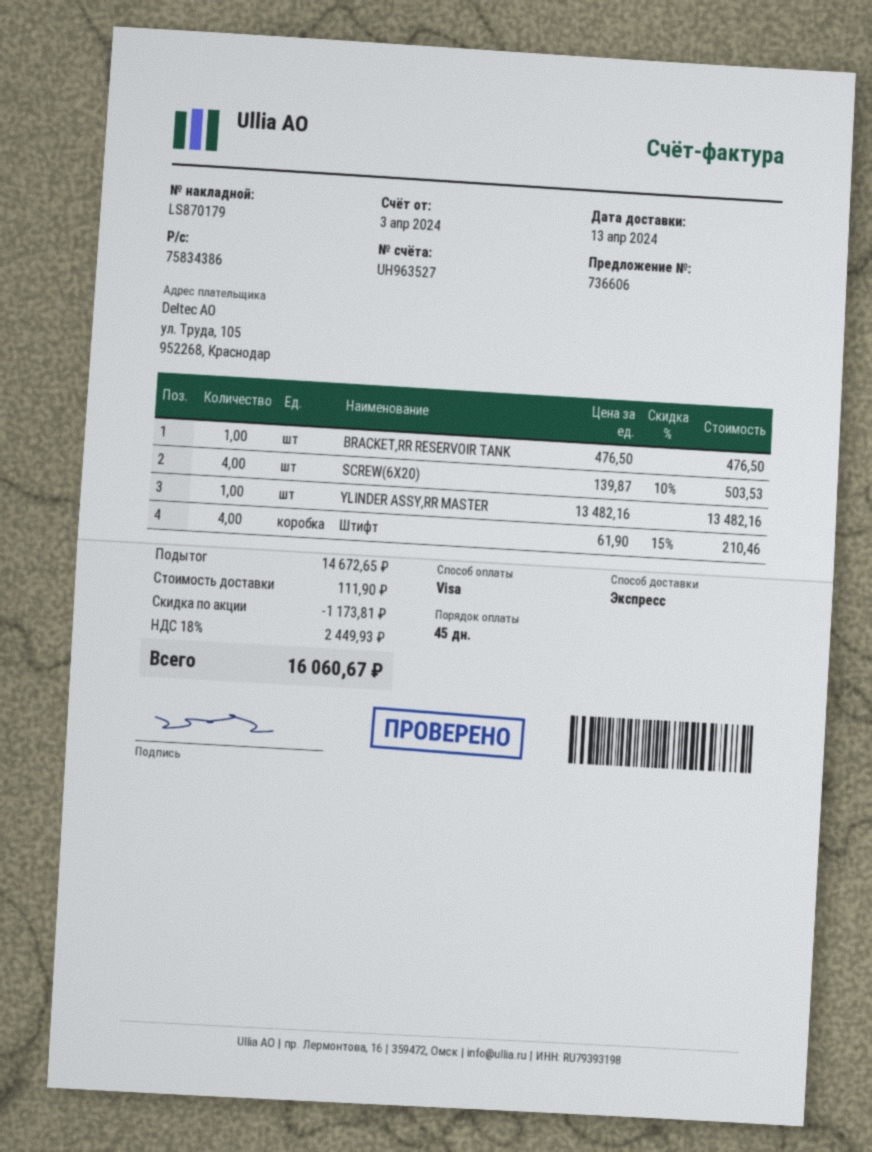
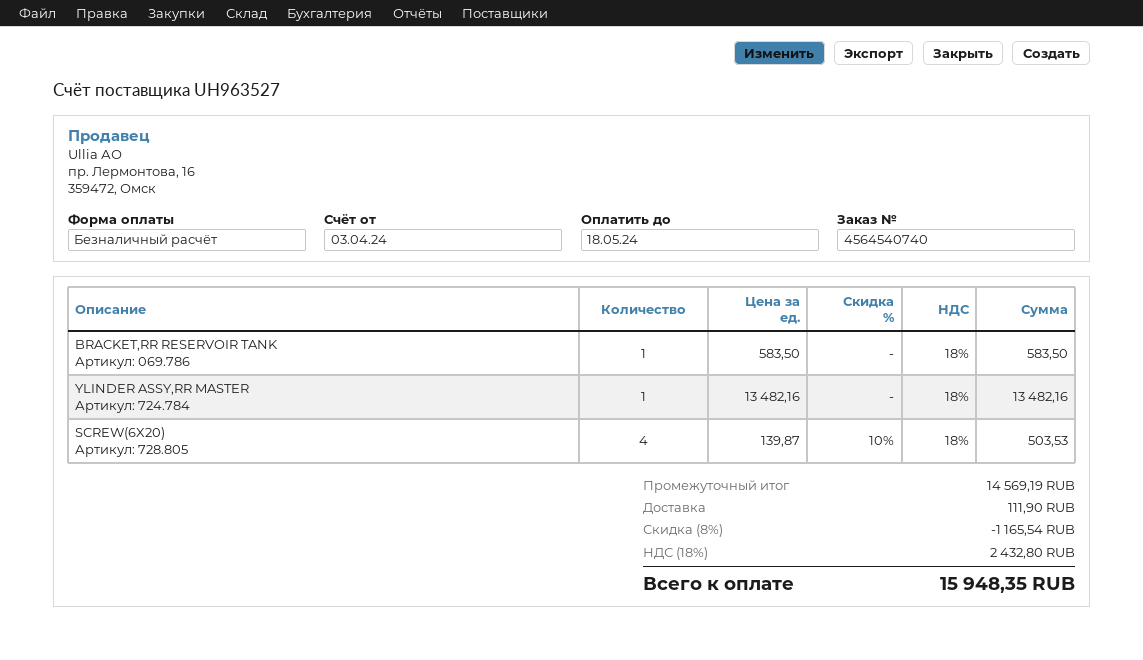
payment method: Visa -> bank transfer
BRACKET,RR RESERVOIR TANK: 1 x 476.50 = 476.50 -> 1 x 583.50 = 583.50
Штифт: 4 x 61.90 - 15% = 210.46 -> none
subtotal: 14672.65 -> 14569.19
discount: 1173.81 -> 1165.54
tax: 18% = 2449.93 -> 18% = 2432.80
total: 16060.67 -> 15948.35

